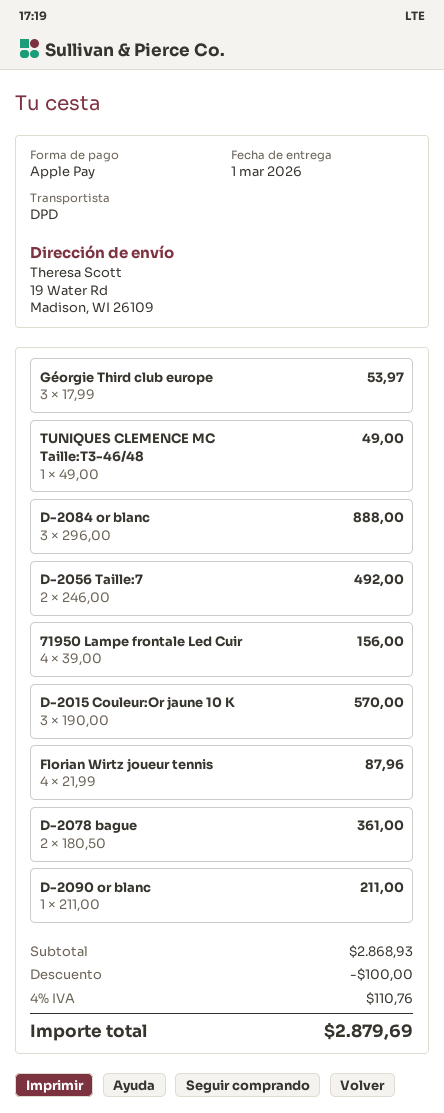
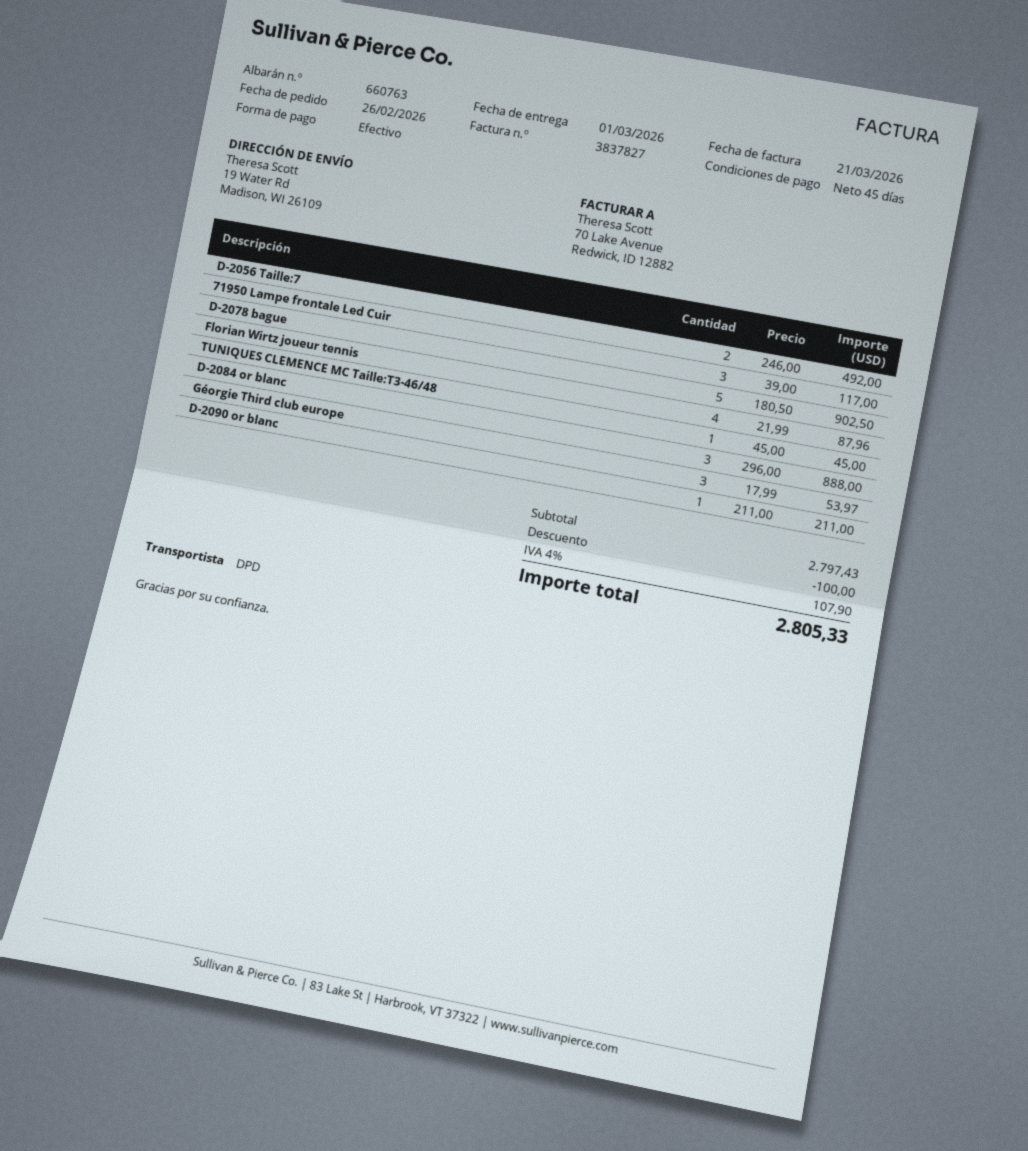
payment method: Apple Pay -> cash
TUNIQUES CLEMENCE MC Taille:T3-46/48: 1 x 49.00 = 49.00 -> 1 x 45.00 = 45.00
71950 Lampe frontale Led Cuir: 4 x 39.00 = 156.00 -> 3 x 39.00 = 117.00
D-2015 Couleur:Or jaune 10 K: 3 x 190.00 = 570.00 -> none
D-2078 bague: 2 x 180.50 = 361.00 -> 5 x 180.50 = 902.50
subtotal: 2868.93 -> 2797.43
tax: 4% = 110.76 -> 4% = 107.90
total: 2879.69 -> 2805.33

